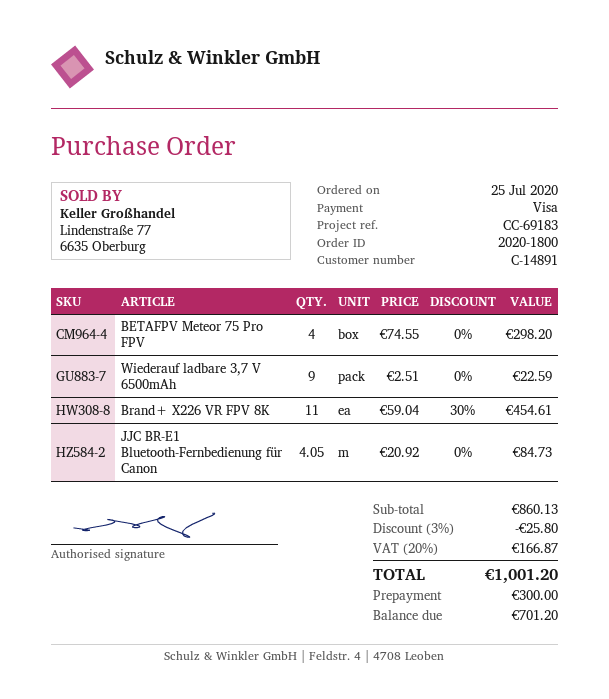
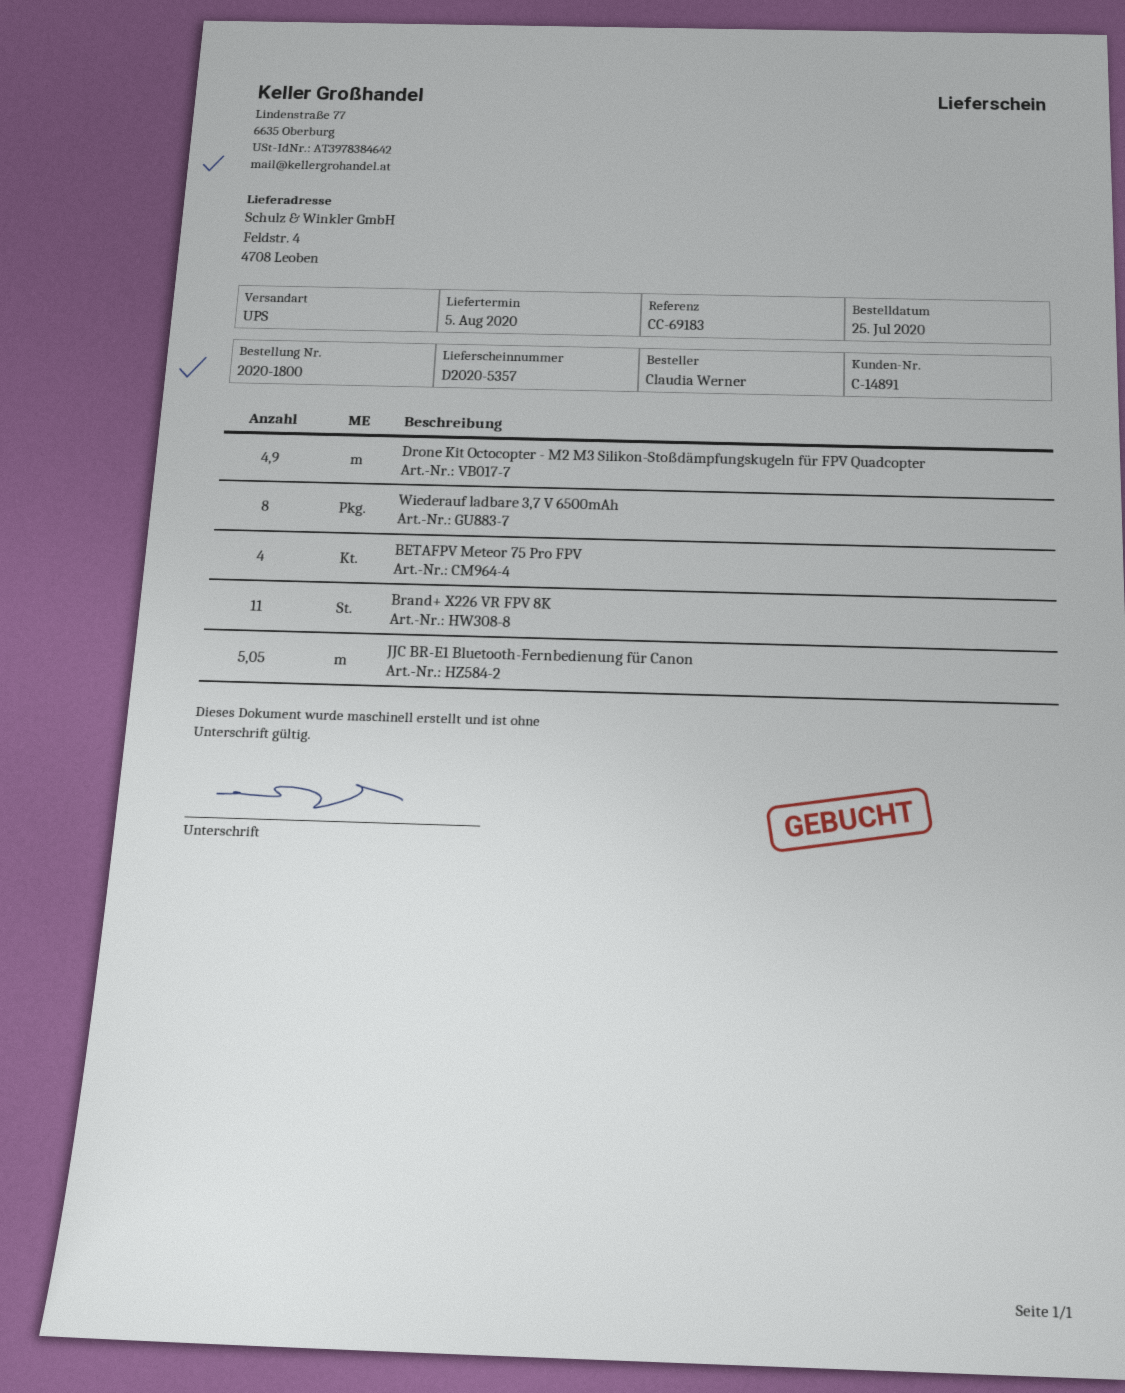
Wiederauf ladbare 3,7 V 6500mAh: 9 -> 8
JJC BR-E1 Bluetooth-Fernbedienung für Canon: 4.05 -> 5.05
Drone Kit Octocopter - M2 M3 Silikon-Stoßdämpfungskugeln für FPV Quadcopter: none -> 4.9

